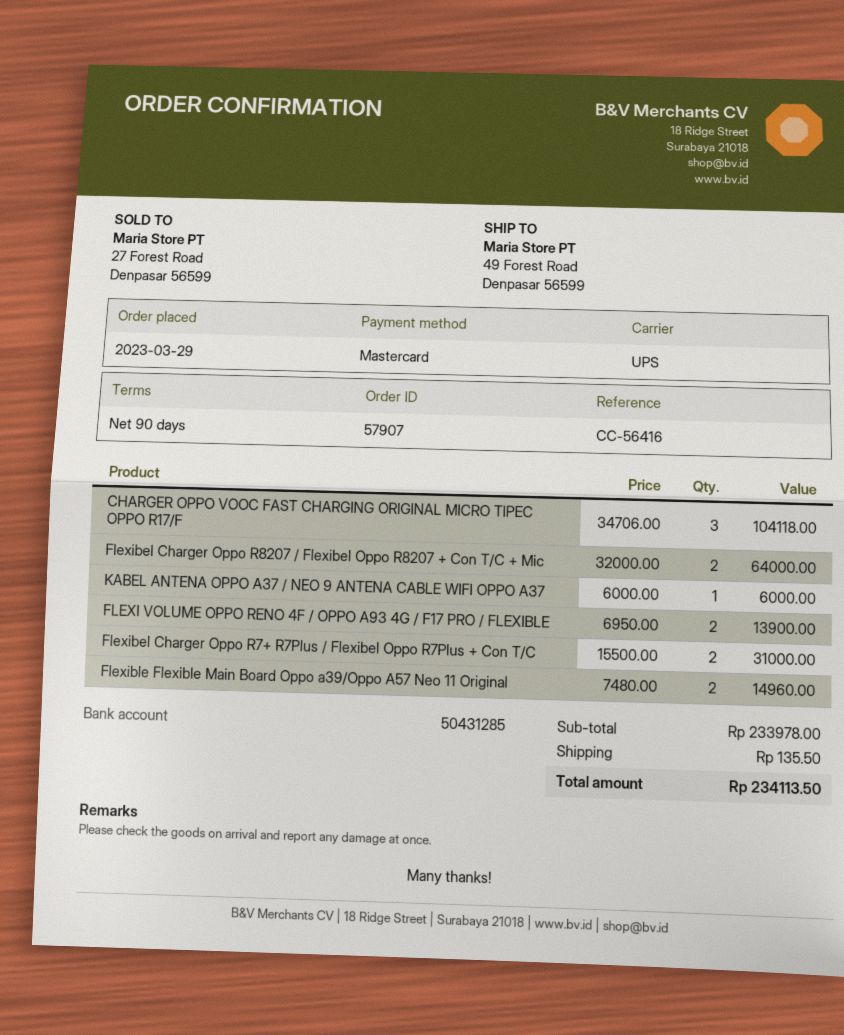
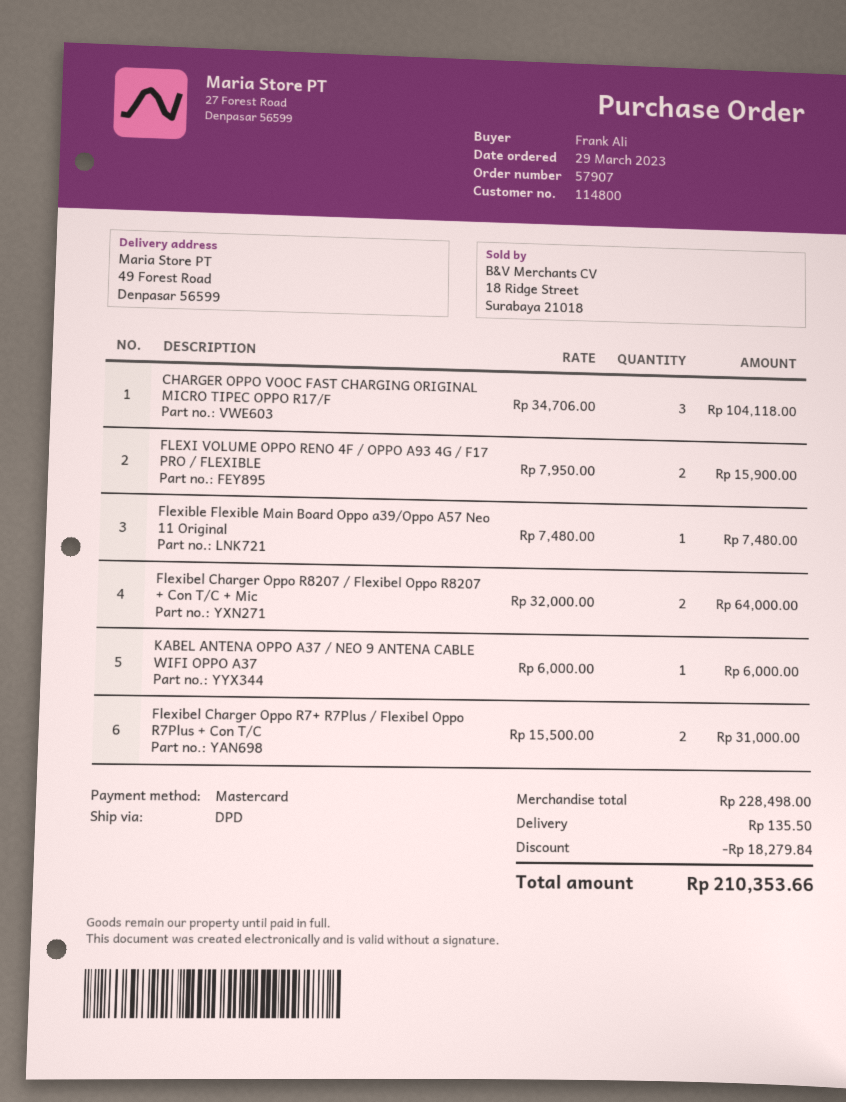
shipping method: UPS -> DPD
FLEXI VOLUME OPPO RENO 4F / OPPO A93 4G / F17 PRO / FLEXIBLE: 2 x 6950.00 = 13900.00 -> 2 x 7950.00 = 15900.00
Flexible Flexible Main Board Oppo a39/Oppo A57 Neo 11 Original: 2 x 7480.00 = 14960.00 -> 1 x 7480.00 = 7480.00
subtotal: 233978.00 -> 228498.00
discount: none -> 18279.84
total: 234113.50 -> 210353.66

